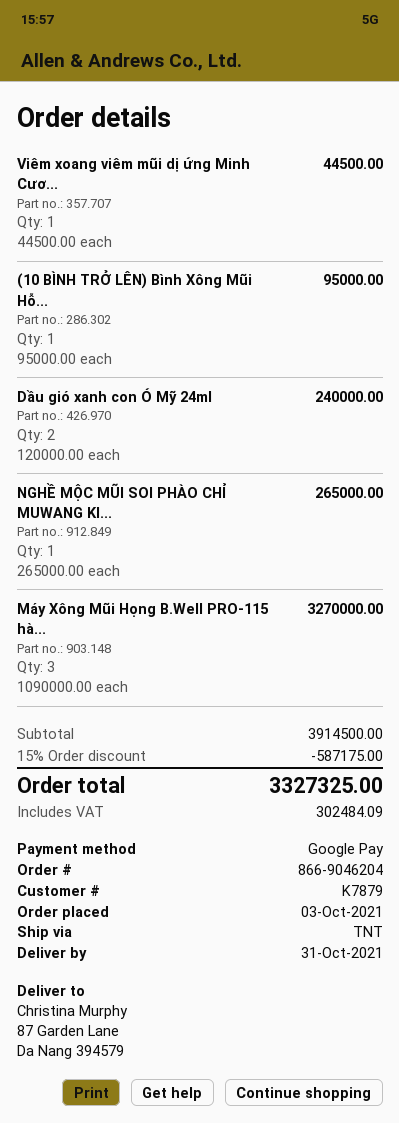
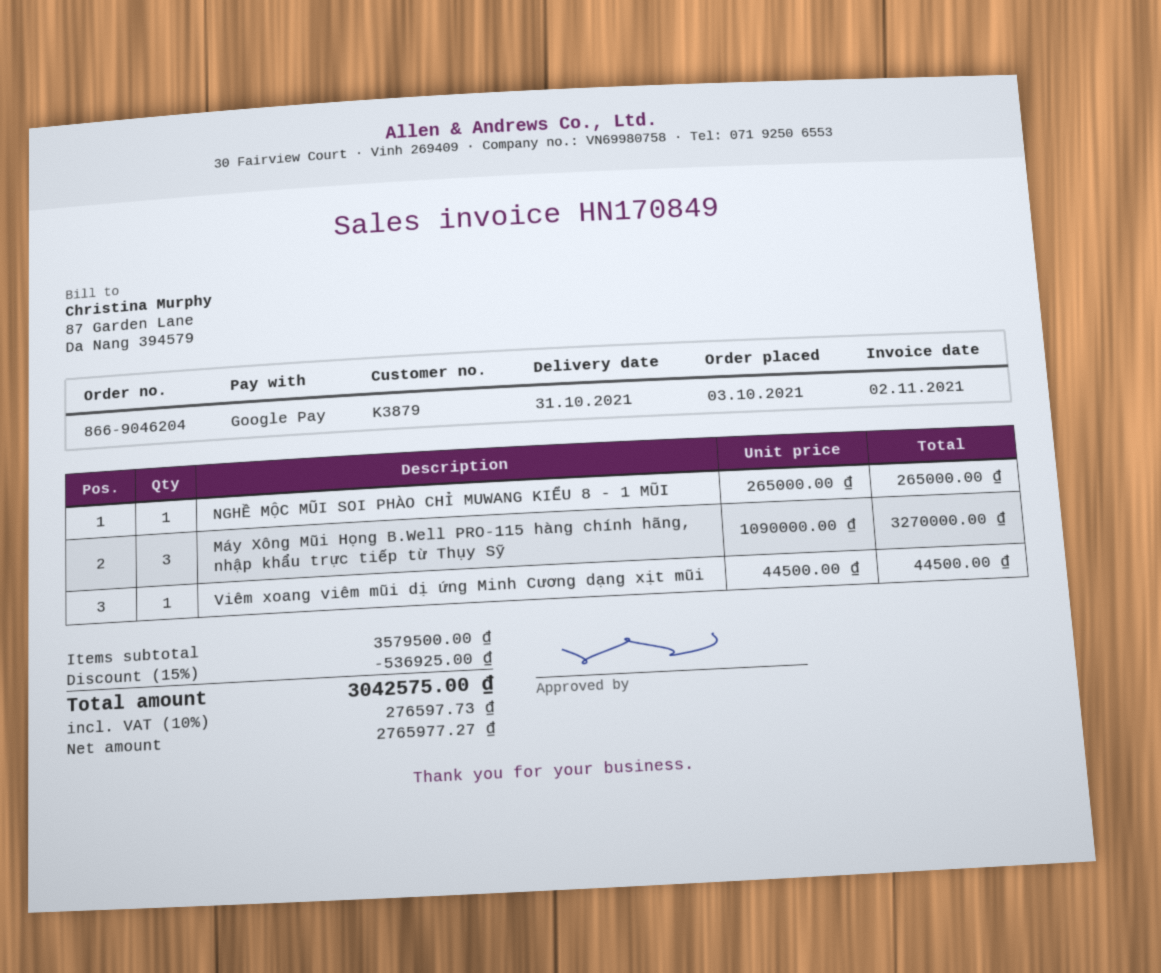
customer number: K7879 -> K3879
(10 BÌNH TRỞ LÊN) Bình Xông Mũi Hỗ...: 1 x 95000.00 = 95000.00 -> none
Dầu gió xanh con Ó Mỹ 24ml: 2 x 120000.00 = 240000.00 -> none
subtotal: 3914500.00 -> 3579500.00
discount: 15% = 587175.00 -> 15% = 536925.00
tax: 302484.09 -> 276597.73
total: 3327325.00 -> 3042575.00

